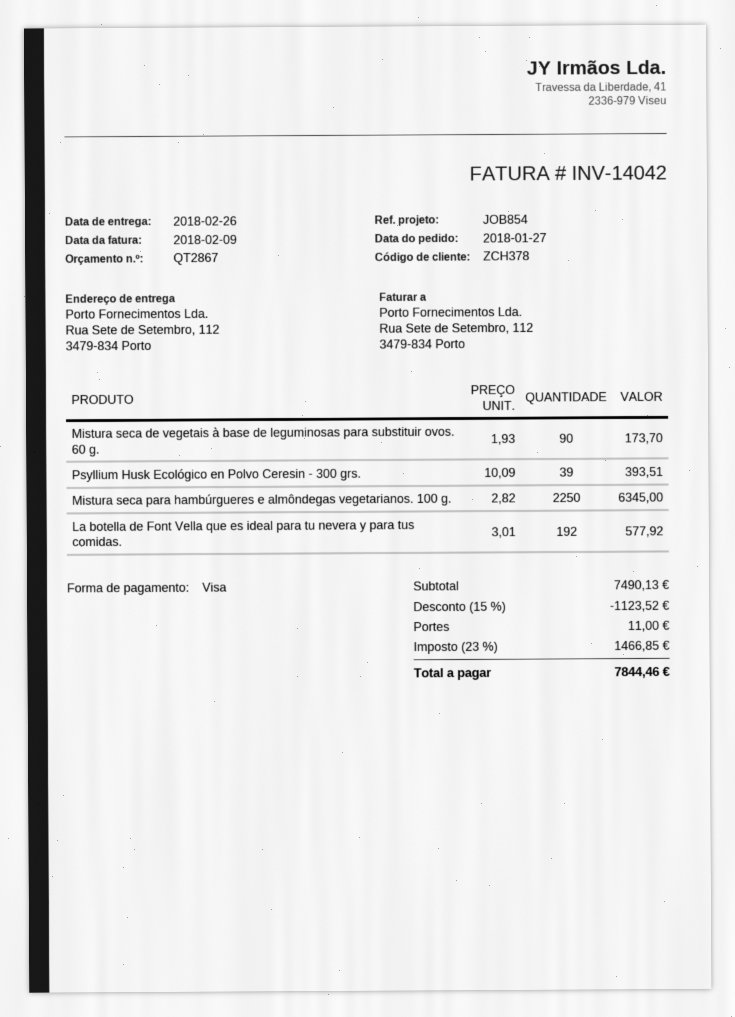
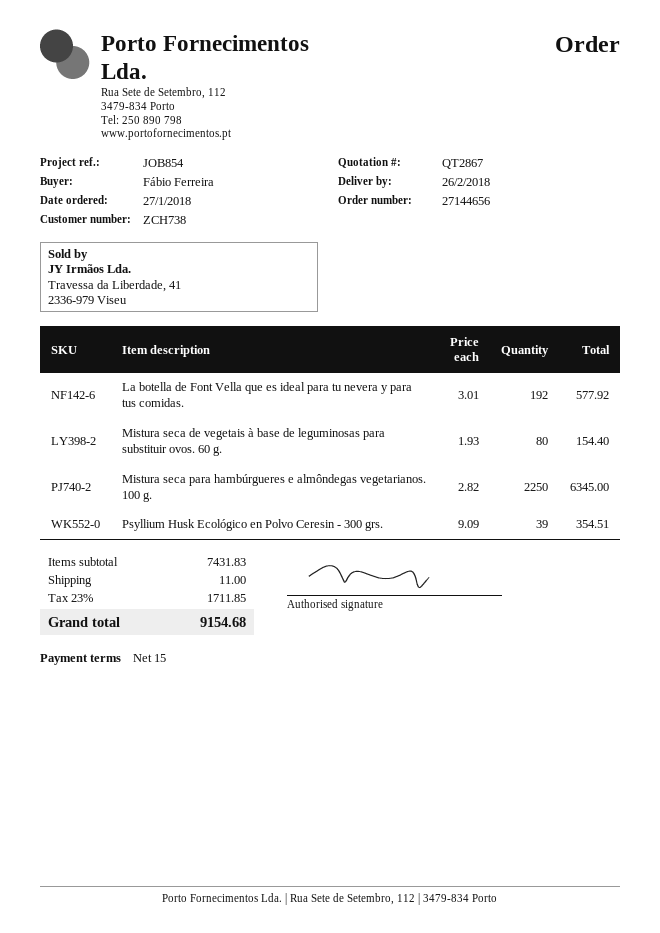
customer number: ZCH378 -> ZCH738
Mistura seca de vegetais à base de leguminosas para substituir ovos. 60 g.: 90 x 1.93 = 173.70 -> 80 x 1.93 = 154.40
Psyllium Husk Ecológico en Polvo Ceresin - 300 grs.: 39 x 10.09 = 393.51 -> 39 x 9.09 = 354.51
subtotal: 7490.13 -> 7431.83
discount: 15% = 1123.52 -> none
tax: 23% = 1466.85 -> 23% = 1711.85
total: 7844.46 -> 9154.68

